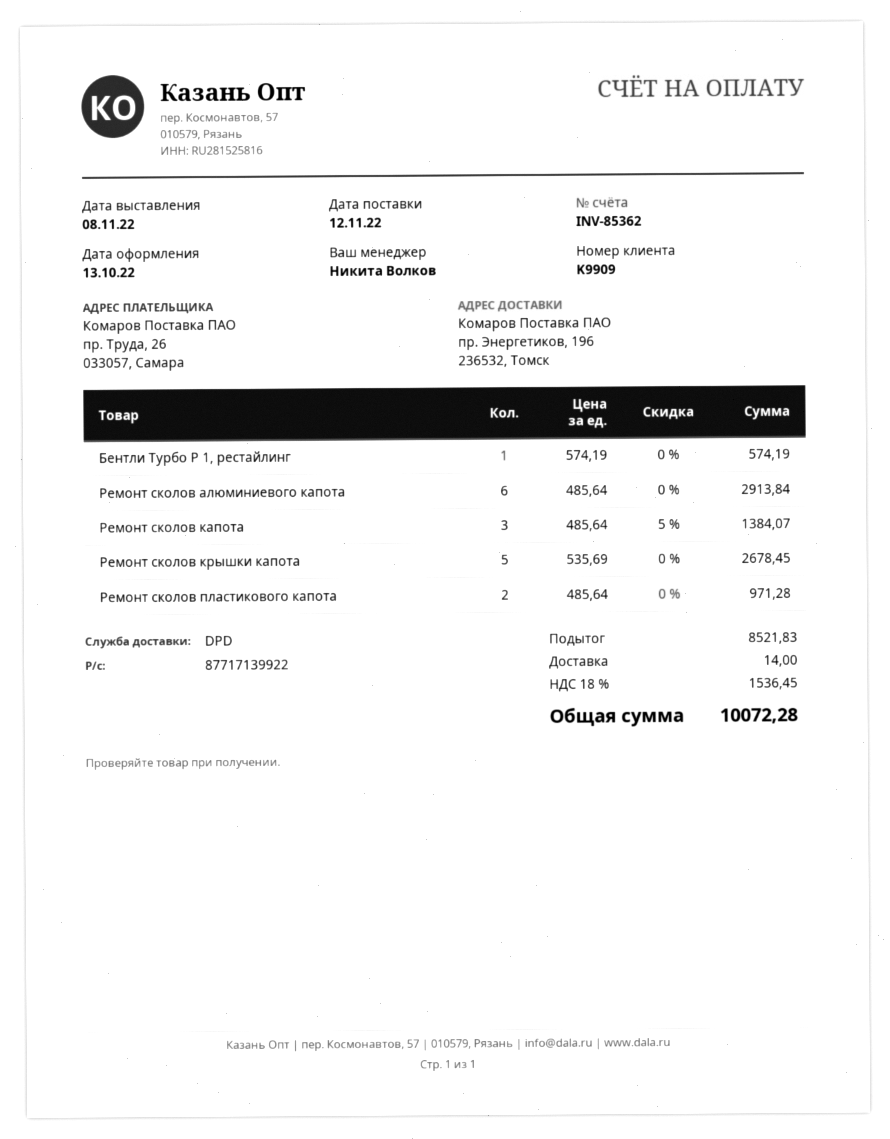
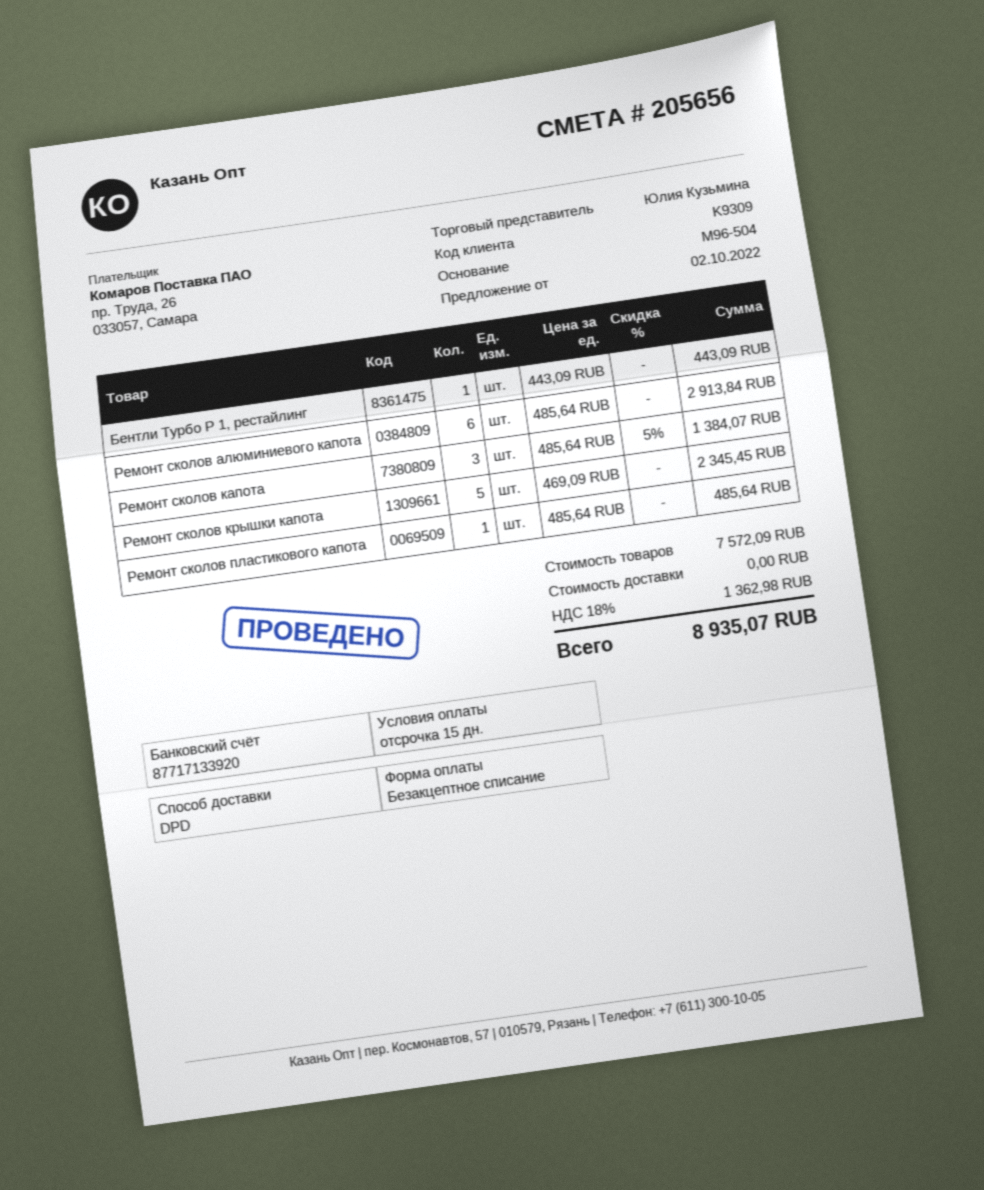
customer number: K9909 -> K9309
sales rep: Никита Волков -> Юлия Кузьмина
bank account: 87717139922 -> 87717133920
Бентли Турбо Р 1, рестайлинг: 1 x 574.19 = 574.19 -> 1 x 443.09 = 443.09
Ремонт сколов крышки капота: 5 x 535.69 = 2678.45 -> 5 x 469.09 = 2345.45
Ремонт сколов пластикового капота: 2 x 485.64 = 971.28 -> 1 x 485.64 = 485.64
subtotal: 8521.83 -> 7572.09
shipping: 14.00 -> 0.00
tax: 18% = 1536.45 -> 18% = 1362.98
total: 10072.28 -> 8935.07

